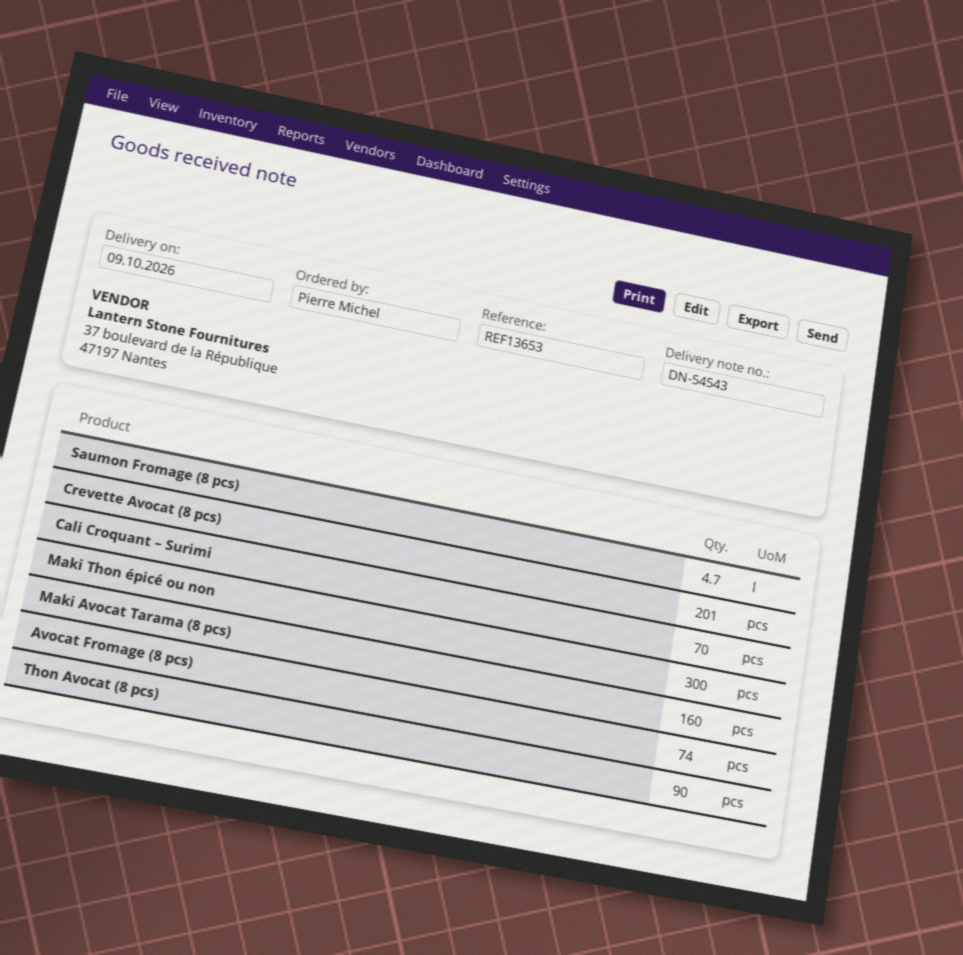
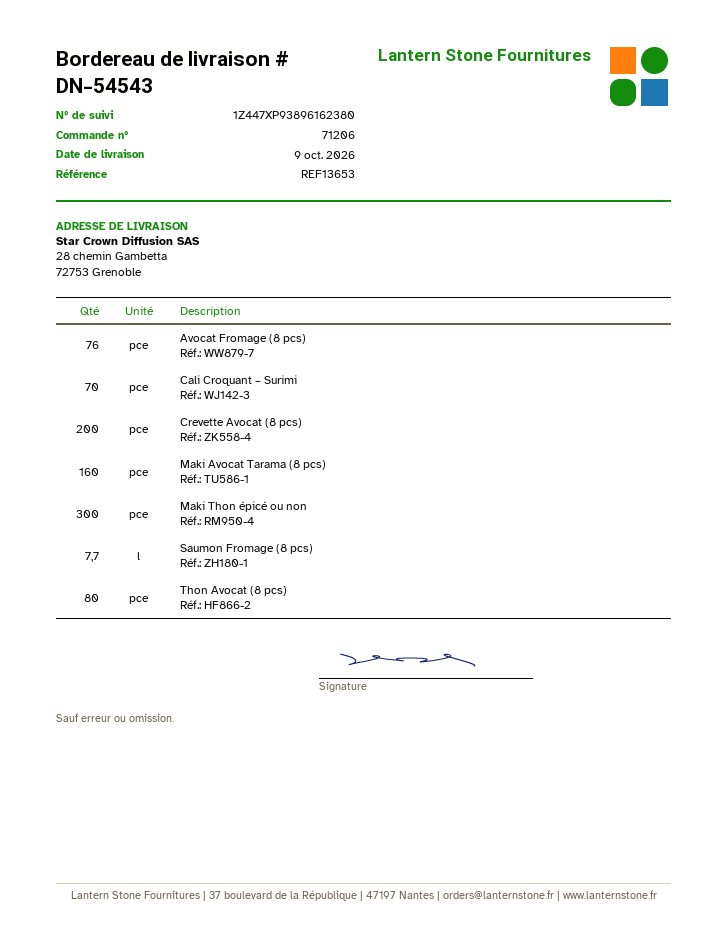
Saumon Fromage (8 pcs): 4.7 -> 7.7
Crevette Avocat (8 pcs): 201 -> 200
Avocat Fromage (8 pcs): 74 -> 76
Thon Avocat (8 pcs): 90 -> 80

